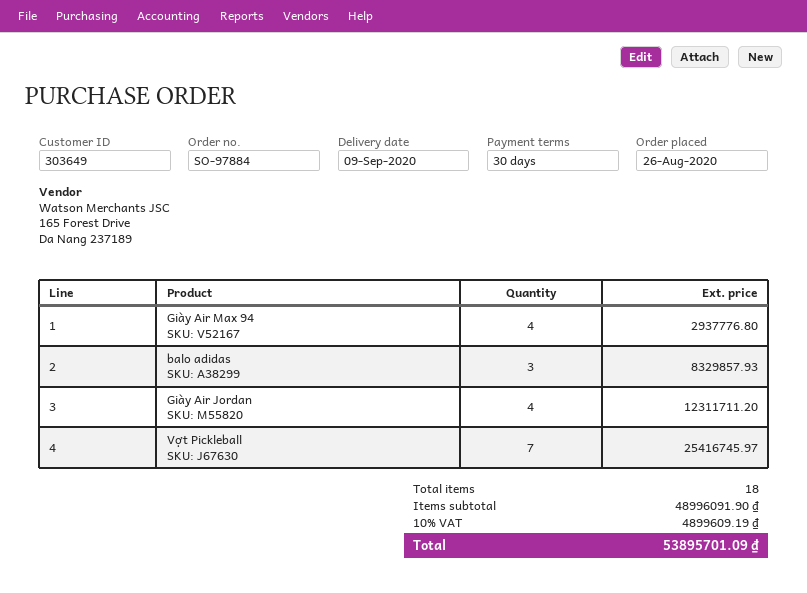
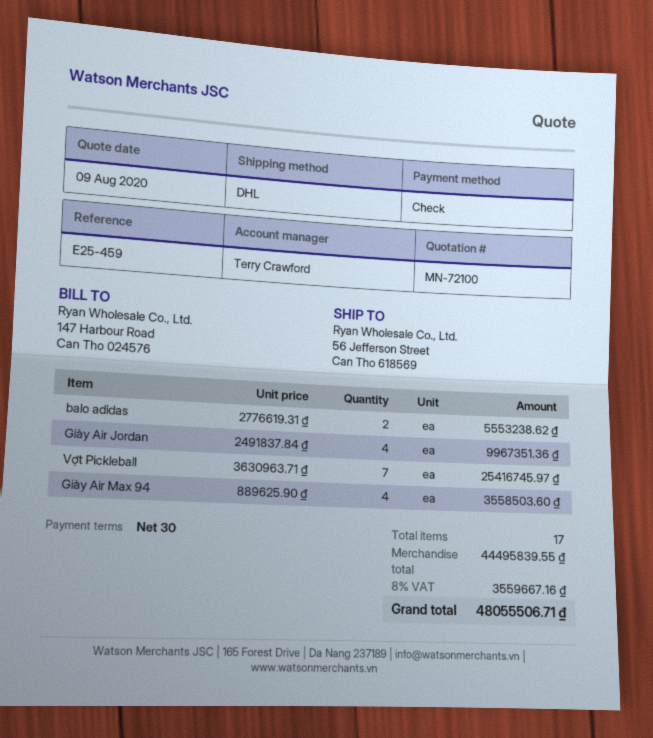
Giày Air Max 94: 4 for 2937776.80 -> 4 for 3558503.60
balo adidas: 3 for 8329857.93 -> 2 for 5553238.62
Giày Air Jordan: 4 for 12311711.20 -> 4 for 9967351.36
total quantity: 18 -> 17
subtotal: 48996091.90 -> 44495839.55
tax: 10% = 4899609.19 -> 8% = 3559667.16
total: 53895701.09 -> 48055506.71

